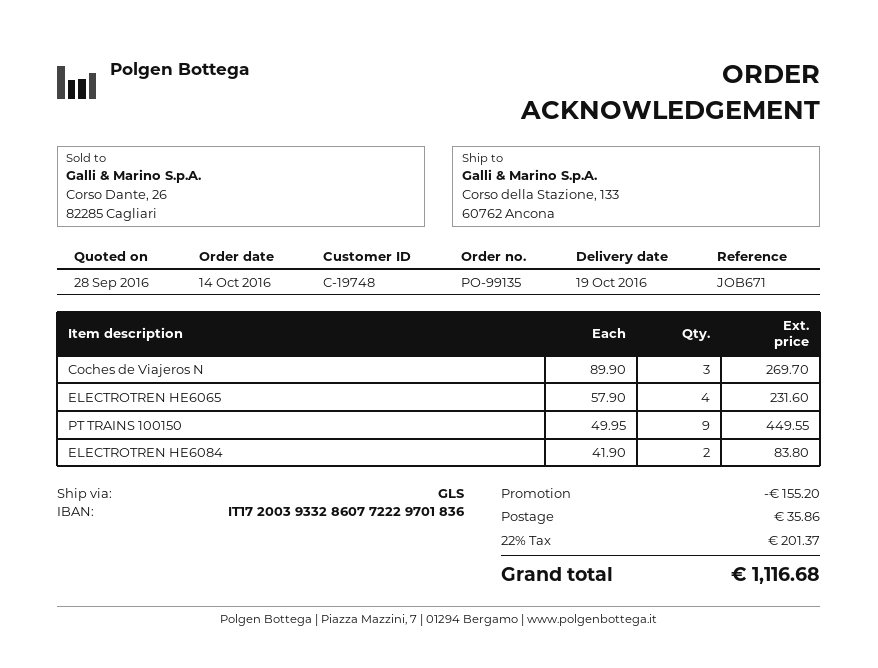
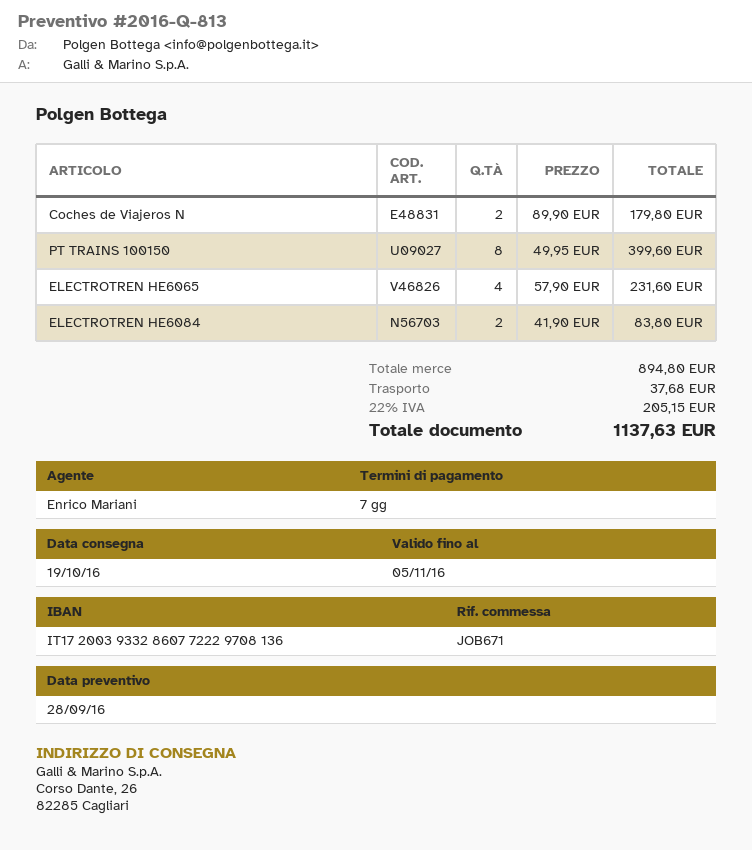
bank account: IT1720039332860772229701836 -> IT1720039332860772229708136
ship to: Corso della Stazione, 133, 60762 Ancona -> Corso Dante, 26, 82285 Cagliari
Coches de Viajeros N: 3 x 89.90 = 269.70 -> 2 x 89.90 = 179.80
PT TRAINS 100150: 9 x 49.95 = 449.55 -> 8 x 49.95 = 399.60
discount: 155.20 -> none
shipping: 35.86 -> 37.68
tax: 22% = 201.37 -> 22% = 205.15
total: 1116.68 -> 1137.63

